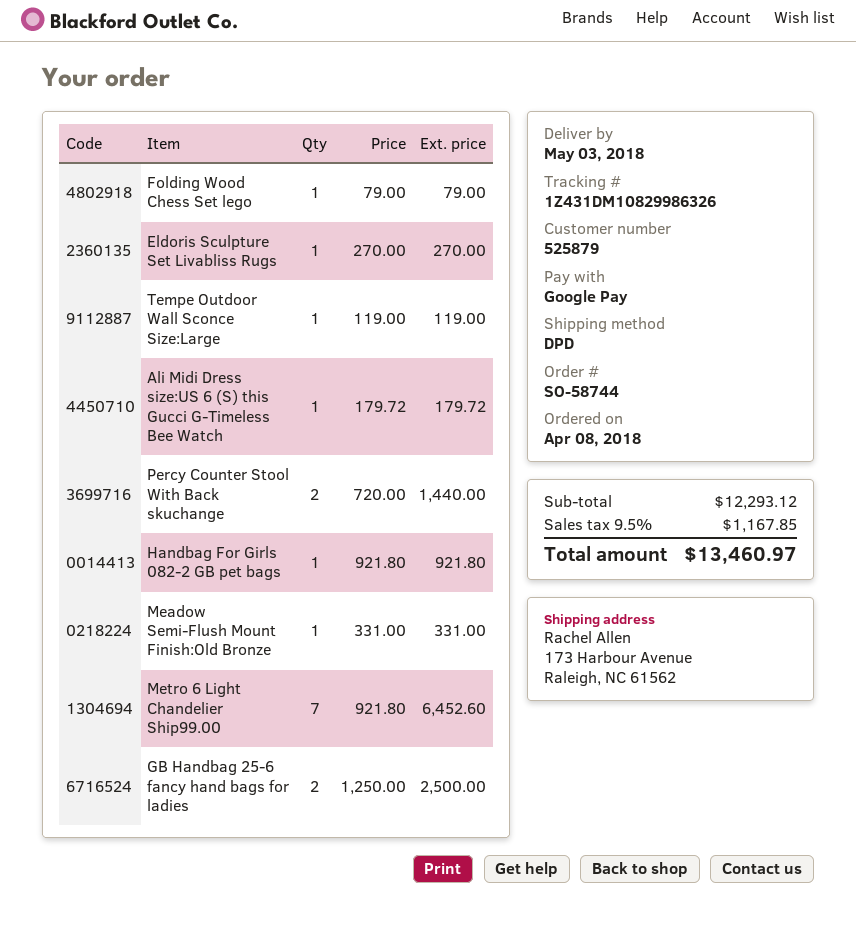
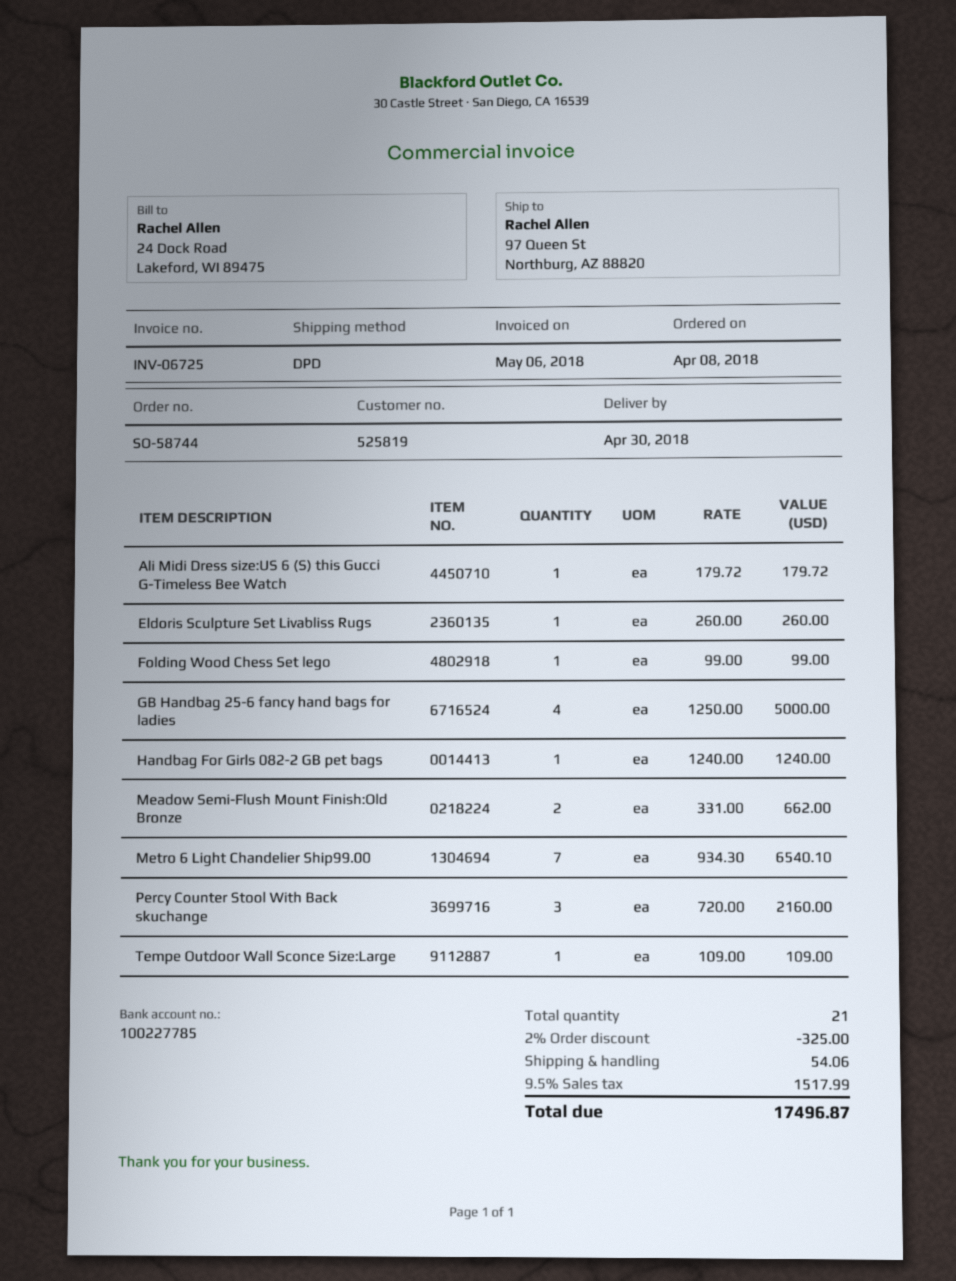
delivery date: 2018-05-03 -> 2018-04-30
customer number: 525879 -> 525819
ship to: 173 Harbour Avenue, Raleigh, NC 61562 -> 97 Queen St, Northburg, AZ 88820
Folding Wood Chess Set lego: 1 x 79.00 = 79.00 -> 1 x 99.00 = 99.00
Eldoris Sculpture Set Livabliss Rugs: 1 x 270.00 = 270.00 -> 1 x 260.00 = 260.00
Tempe Outdoor Wall Sconce Size:Large: 1 x 119.00 = 119.00 -> 1 x 109.00 = 109.00
Percy Counter Stool With Back skuchange: 2 x 720.00 = 1440.00 -> 3 x 720.00 = 2160.00
Handbag For Girls 082-2 GB pet bags: 1 x 921.80 = 921.80 -> 1 x 1240.00 = 1240.00
Meadow Semi-Flush Mount Finish:Old Bronze: 1 x 331.00 = 331.00 -> 2 x 331.00 = 662.00
Metro 6 Light Chandelier Ship99.00: 7 x 921.80 = 6452.60 -> 7 x 934.30 = 6540.10
GB Handbag 25-6 fancy hand bags for ladies: 2 x 1250.00 = 2500.00 -> 4 x 1250.00 = 5000.00
discount: none -> 2% = 325.00
shipping: none -> 54.06
tax: 9.5% = 1167.85 -> 9.5% = 1517.99
total: 13460.97 -> 17496.87

